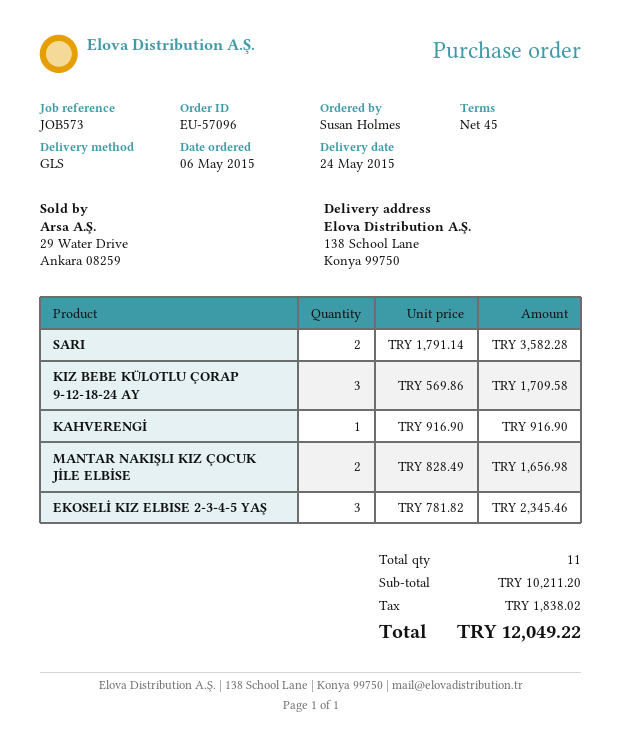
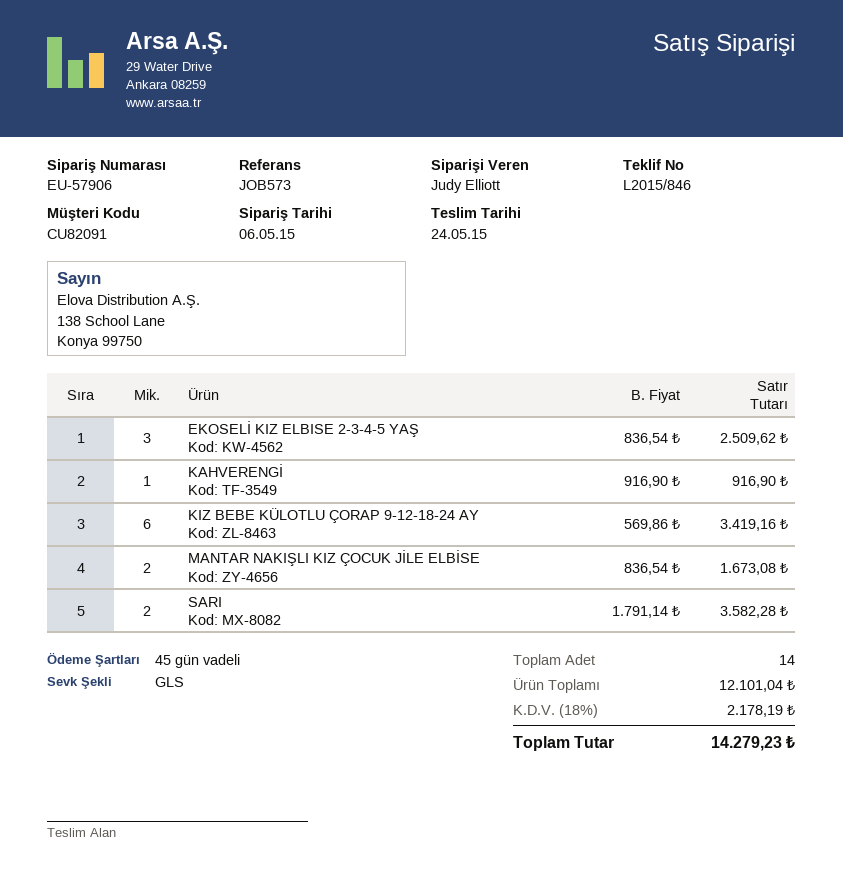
order number: EU-57096 -> EU-57906
ordered by: Susan Holmes -> Judy Elliott
KIZ BEBE KÜLOTLU ÇORAP 9-12-18-24 AY: 3 x 569.86 = 1709.58 -> 6 x 569.86 = 3419.16
MANTAR NAKIŞLI KIZ ÇOCUK JİLE ELBİSE: 2 x 828.49 = 1656.98 -> 2 x 836.54 = 1673.08
EKOSELİ KIZ ELBISE 2-3-4-5 YAŞ: 3 x 781.82 = 2345.46 -> 3 x 836.54 = 2509.62
total quantity: 11 -> 14
subtotal: 10211.20 -> 12101.04
tax: 1838.02 -> 2178.19
total: 12049.22 -> 14279.23

